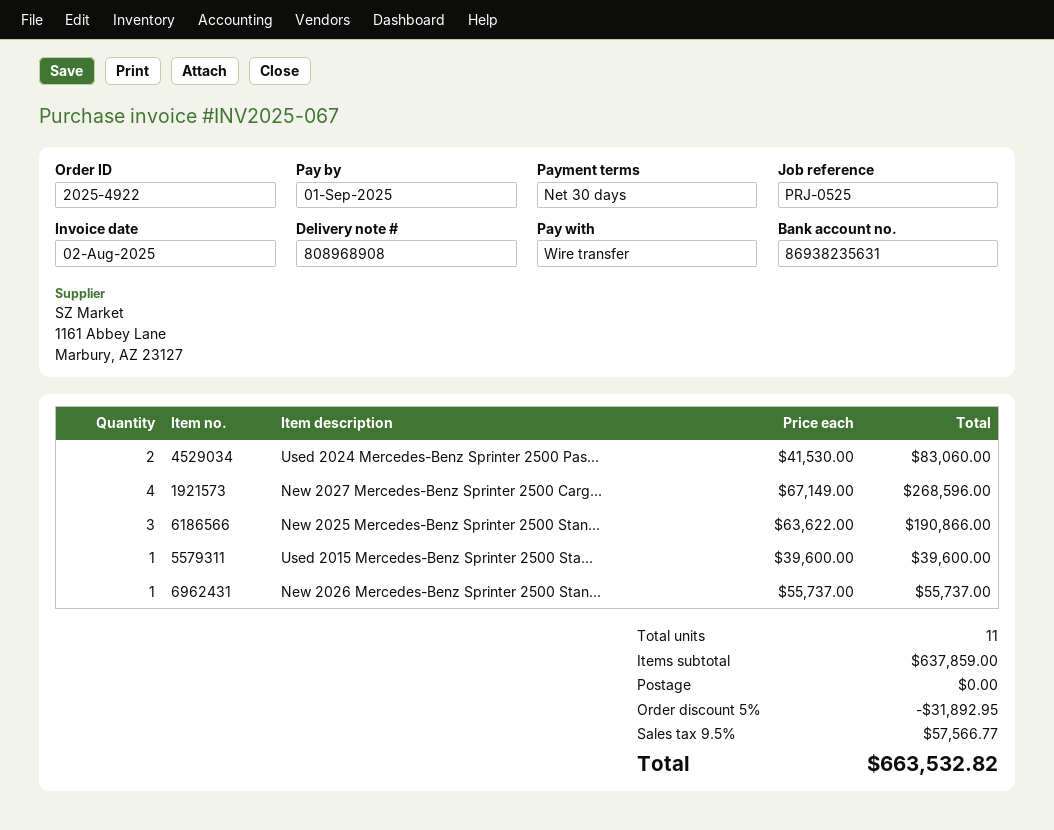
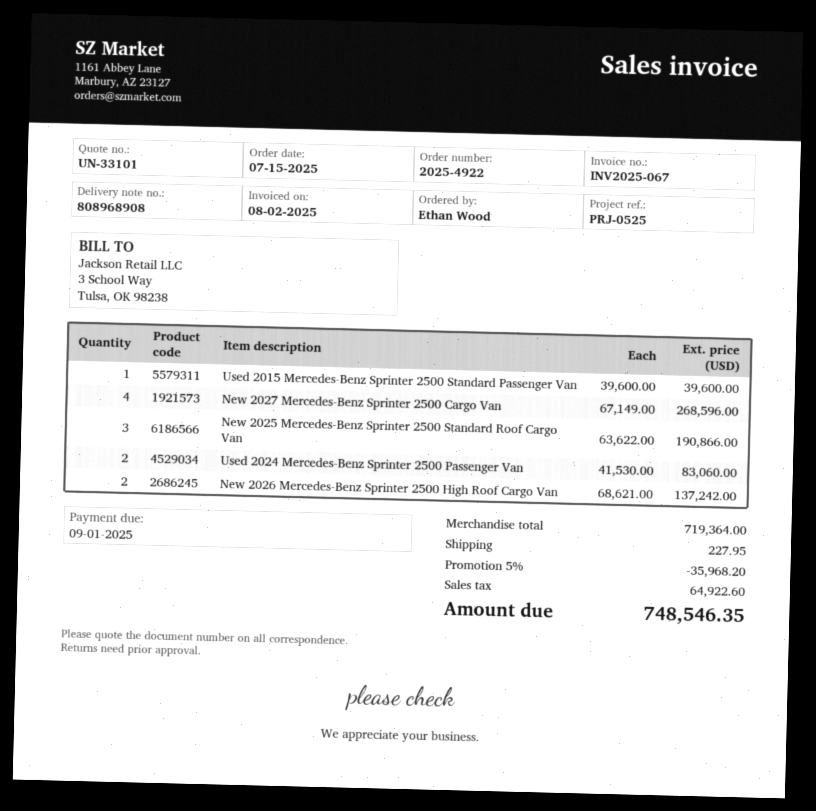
New 2026 Mercedes-Benz Sprinter 2500 Stan...: 1 x 55737.00 = 55737.00 -> none
New 2026 Mercedes-Benz Sprinter 2500 High Roof Cargo Van: none -> 2 x 68621.00 = 137242.00
subtotal: 637859.00 -> 719364.00
discount: 5% = 31892.95 -> 5% = 35968.20
shipping: 0.00 -> 227.95
tax: 57566.77 -> 64922.60
total: 663532.82 -> 748546.35

